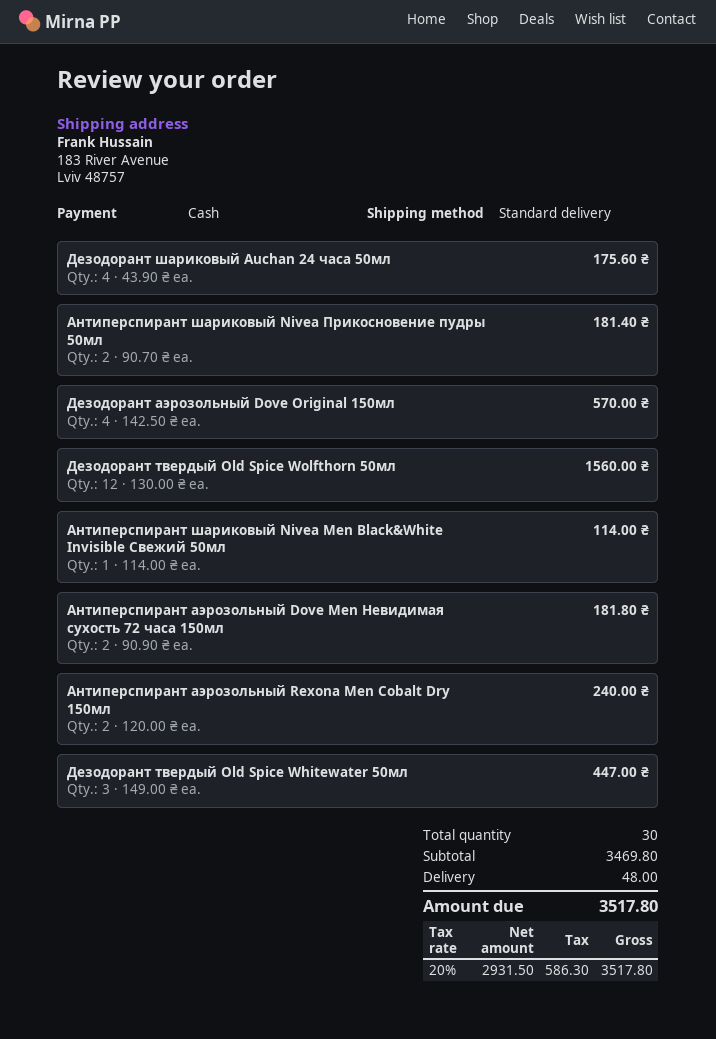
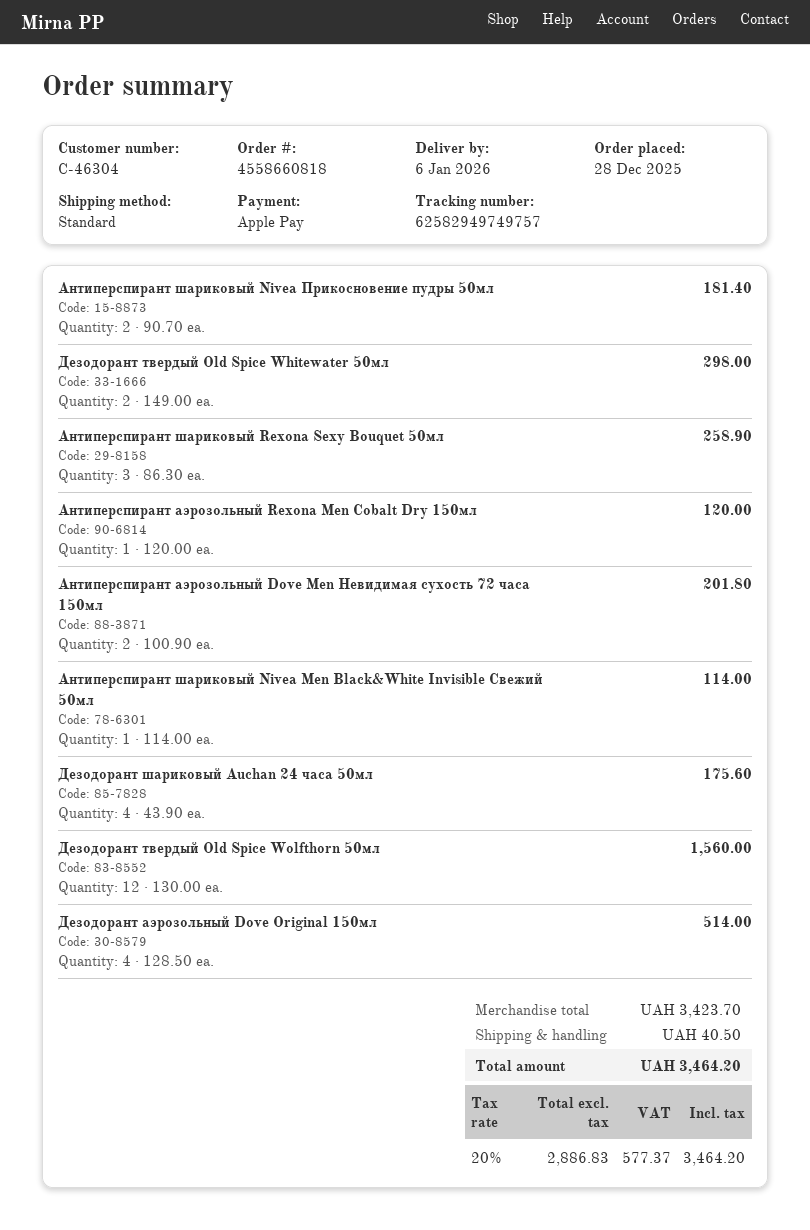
payment method: cash -> Apple Pay
Дезодорант аэрозольный Dove Original 150мл: 4 x 142.50 = 570.00 -> 4 x 128.50 = 514.00
Антиперспирант аэрозольный Dove Men Невидимая сухость 72 часа 150мл: 2 x 90.90 = 181.80 -> 2 x 100.90 = 201.80
Антиперспирант аэрозольный Rexona Men Cobalt Dry 150мл: 2 x 120.00 = 240.00 -> 1 x 120.00 = 120.00
Дезодорант твердый Old Spice Whitewater 50мл: 3 x 149.00 = 447.00 -> 2 x 149.00 = 298.00
Антиперспирант шариковый Rexona Sexy Bouquet 50мл: none -> 3 x 86.30 = 258.90
subtotal: 3469.80 -> 3423.70
shipping: 48.00 -> 40.50
net: 2931.50 -> 2886.83
tax: 20% = 586.30 -> 20% = 577.37
total: 3517.80 -> 3464.20

